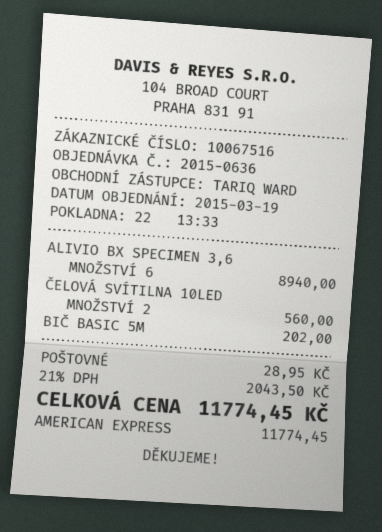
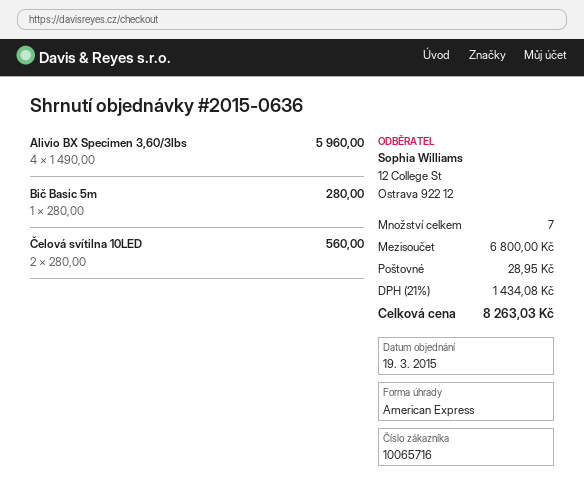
customer number: 10067516 -> 10065716
ALIVIO BX SPECIMEN 3,6: 6 for 8940.00 -> 4 for 5960.00
BIČ BASIC 5M: 1 for 202.00 -> 1 for 280.00
tax: 21% = 2043.50 -> 21% = 1434.08
total: 11774.45 -> 8263.03

